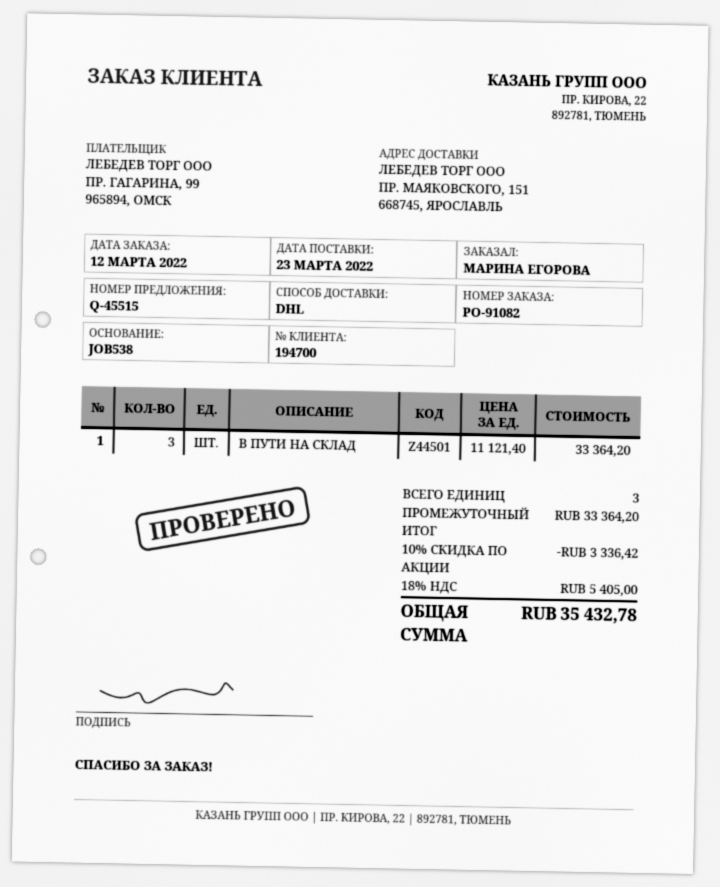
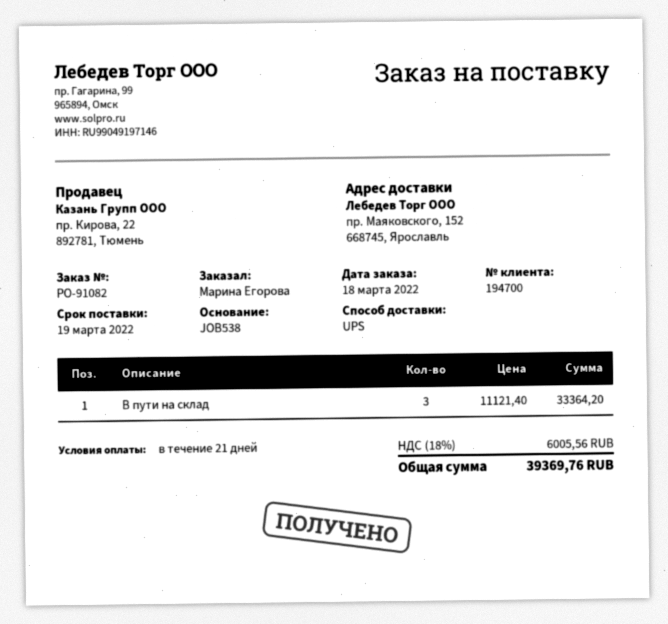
order date: 2022-03-12 -> 2022-03-18
delivery date: 2022-03-23 -> 2022-03-19
shipping method: DHL -> UPS
ship to: ПР. МАЯКОВСКОГО, 151, 668745, ЯРОСЛАВЛЬ -> пр. Маяковского, 152, 668745, Ярославль
discount: 10% = 3336.42 -> none
tax: 18% = 5405.00 -> 18% = 6005.56
total: 35432.78 -> 39369.76

